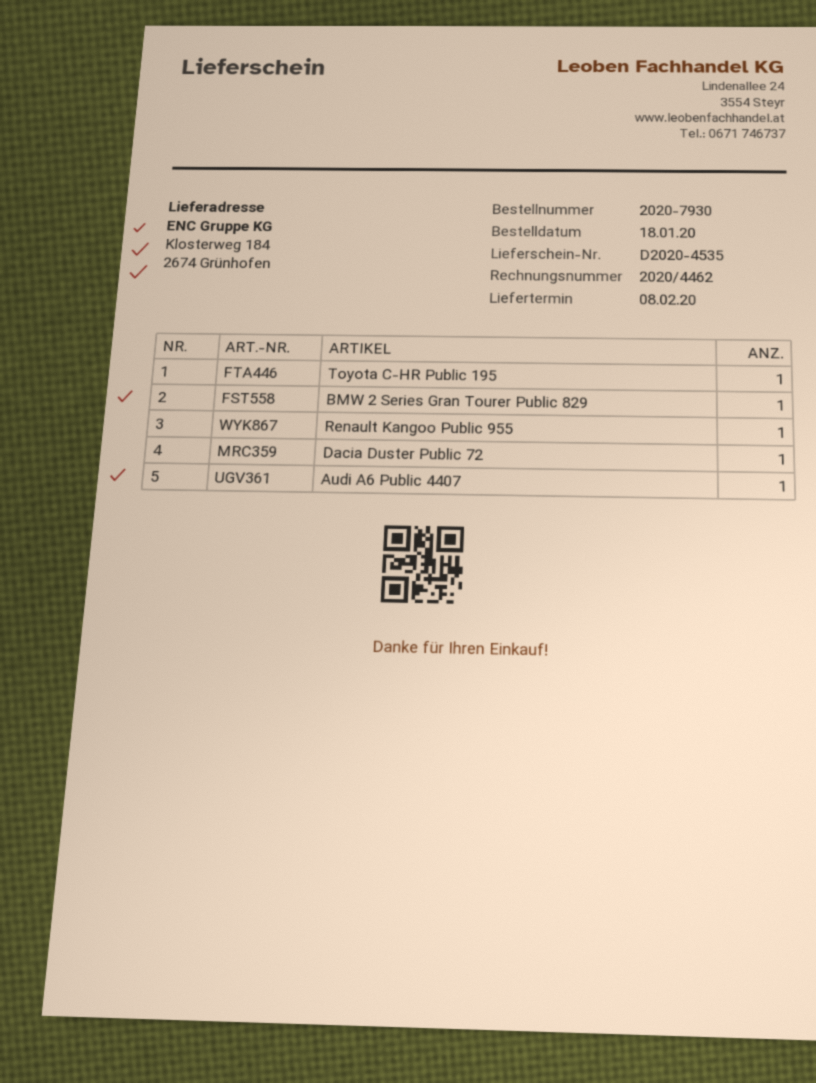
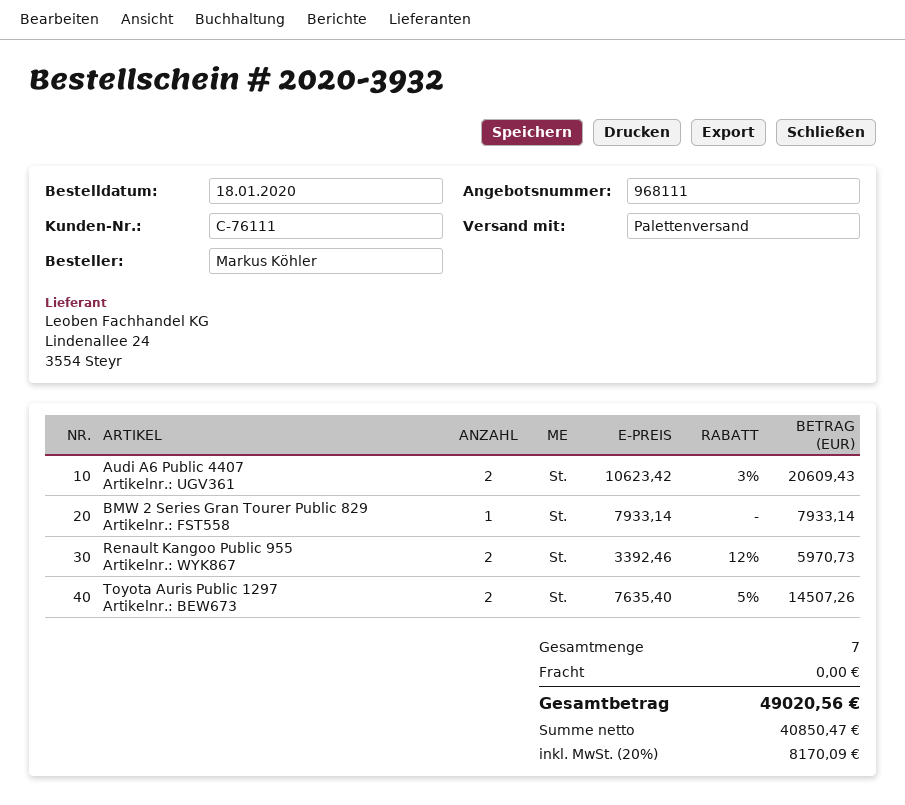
order number: 2020-7930 -> 2020-3932
Toyota C-HR Public 195: 1 -> none
Renault Kangoo Public 955: 1 -> 2
Dacia Duster Public 72: 1 -> none
Audi A6 Public 4407: 1 -> 2
Toyota Auris Public 1297: none -> 2

